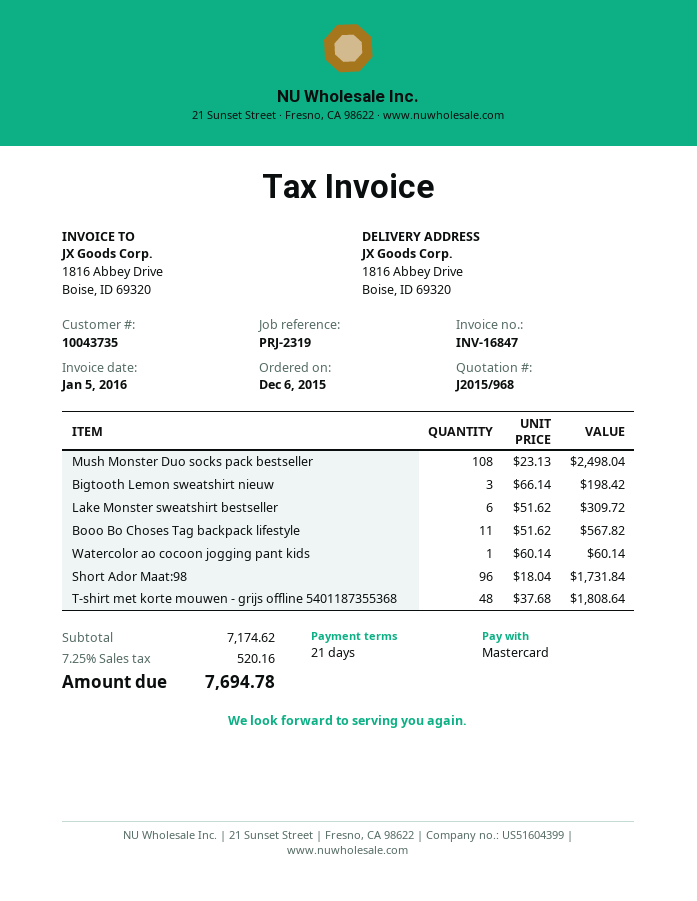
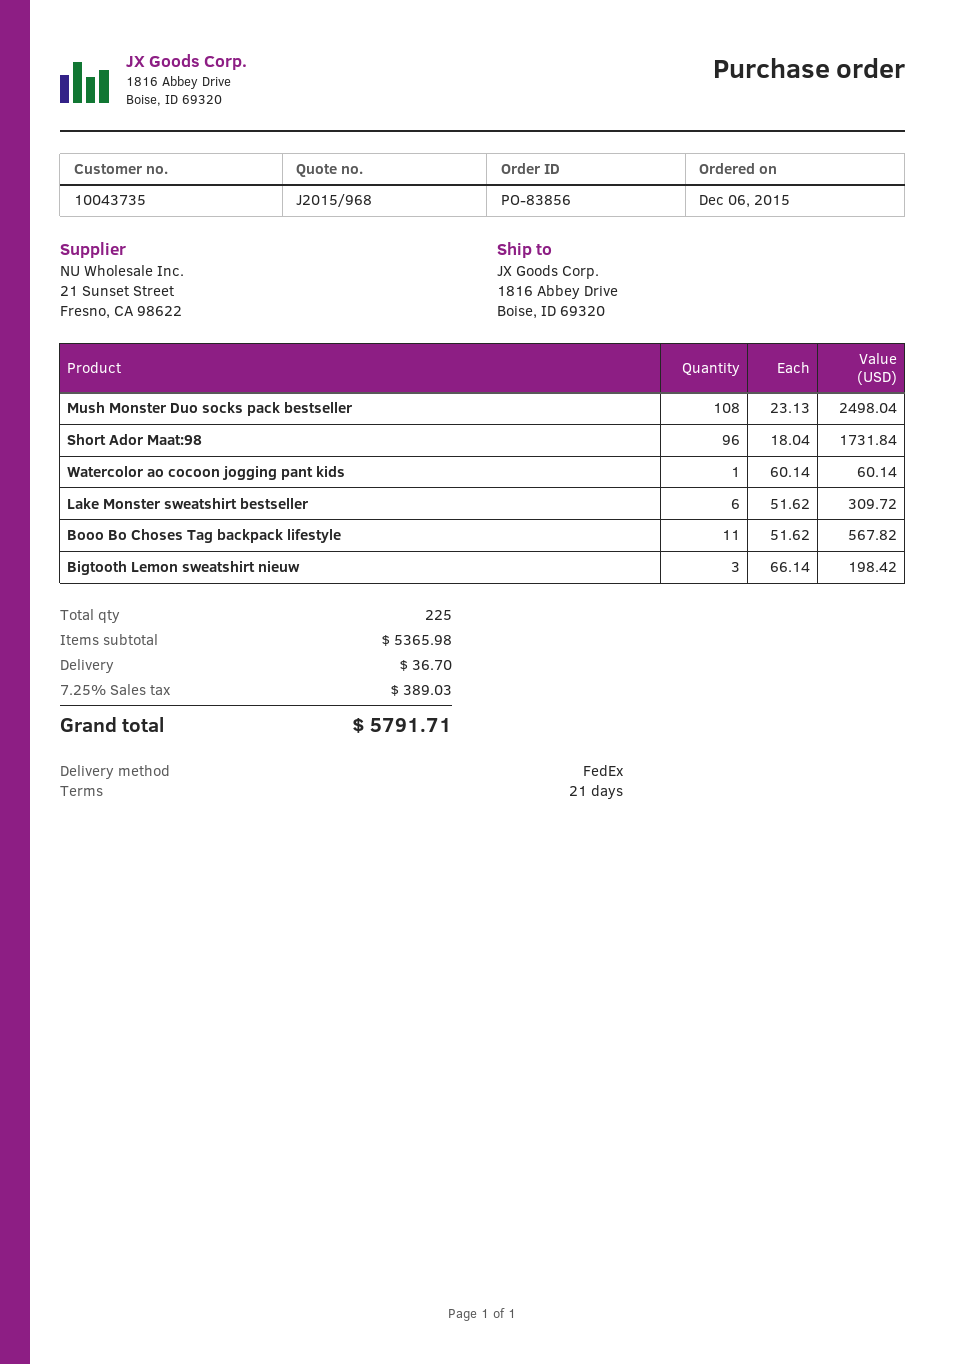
T-shirt met korte mouwen - grijs offline 5401187355368: 48 x 37.68 = 1808.64 -> none
subtotal: 7174.62 -> 5365.98
shipping: none -> 36.70
tax: 7.25% = 520.16 -> 7.25% = 389.03
total: 7694.78 -> 5791.71

